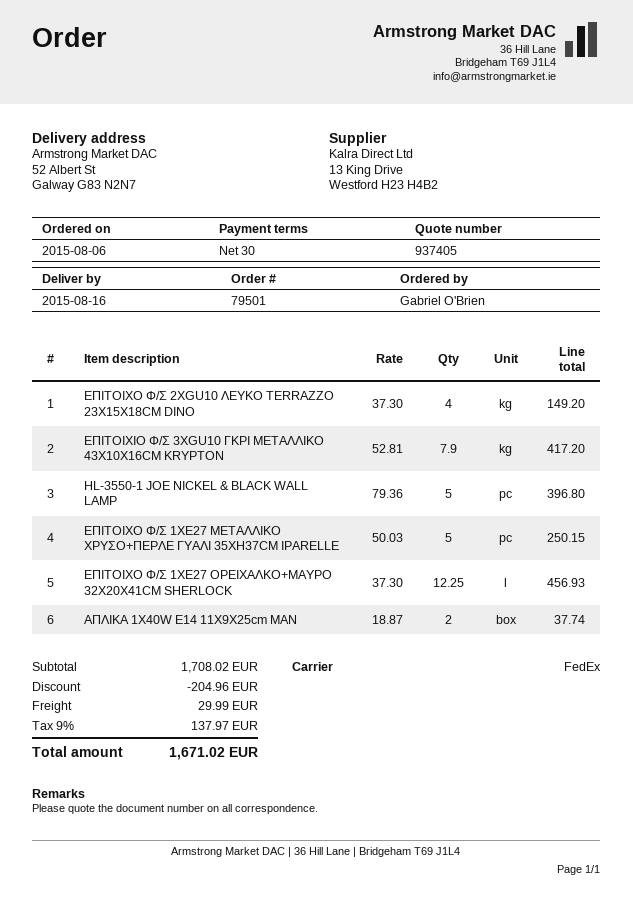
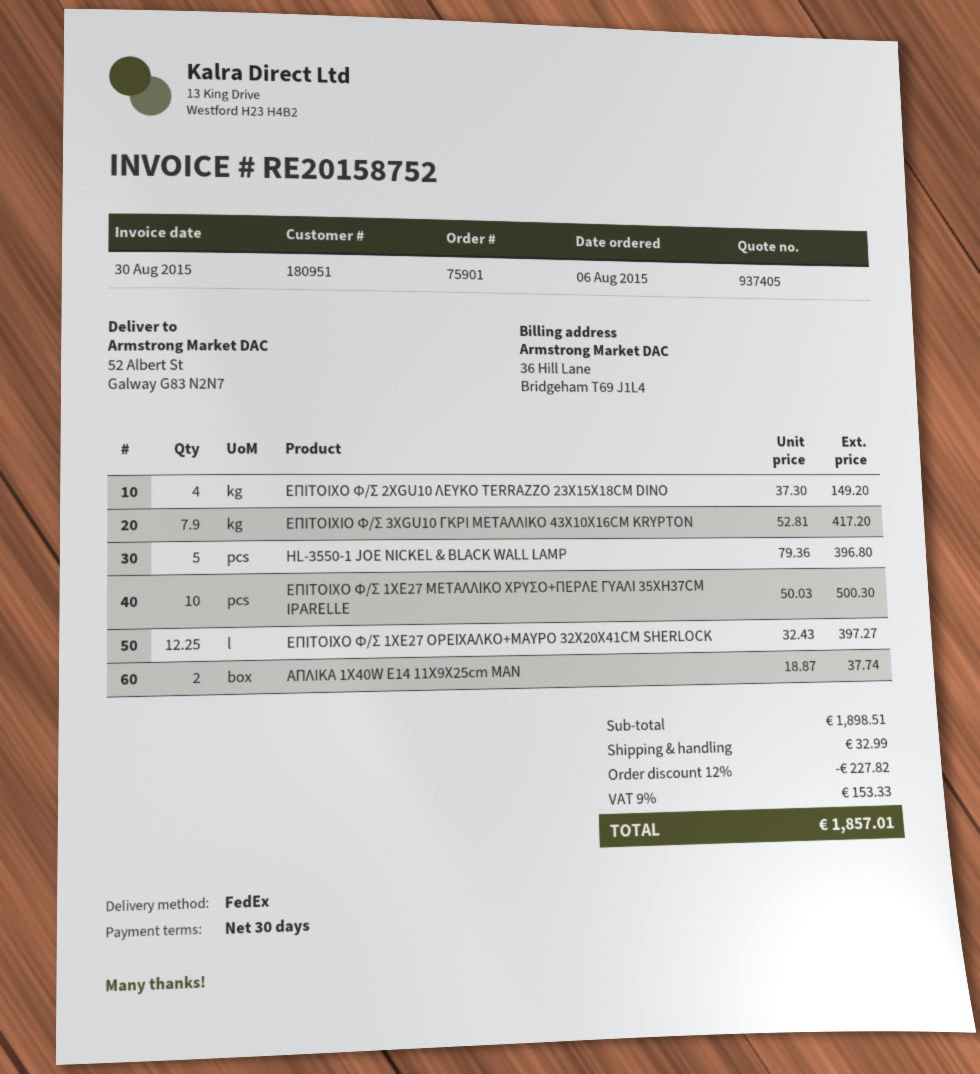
order number: 79501 -> 75901
ΕΠΙΤΟΙΧΟ Φ/Σ 1ΧΕ27 ΜΕΤΑΛΛΙΚΟ ΧΡΥΣΟ+ΠΕΡΛΕ ΓΥΑΛΙ 35ΧH37CM IPARELLE: 5 x 50.03 = 250.15 -> 10 x 50.03 = 500.30
ΕΠΙΤΟΙΧΟ Φ/Σ 1ΧΕ27 ΟΡΕΙΧΑΛΚΟ+ΜΑΥΡΟ 32Χ20X41CM SHERLOCK: 12.25 x 37.30 = 456.93 -> 12.25 x 32.43 = 397.27
subtotal: 1708.02 -> 1898.51
discount: 204.96 -> 227.82
shipping: 29.99 -> 32.99
tax: 9% = 137.97 -> 9% = 153.33
total: 1671.02 -> 1857.01

